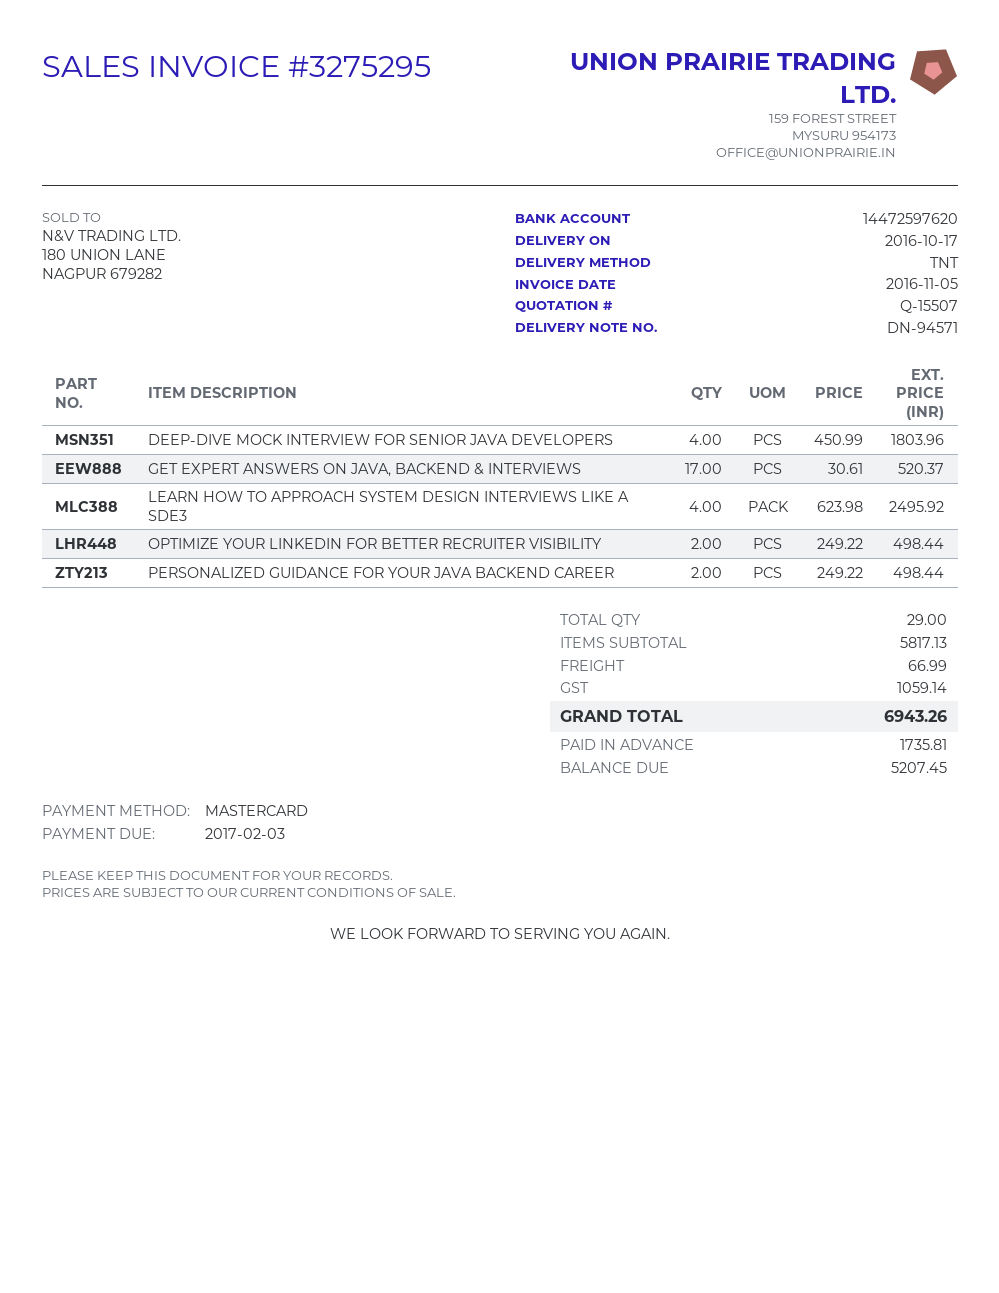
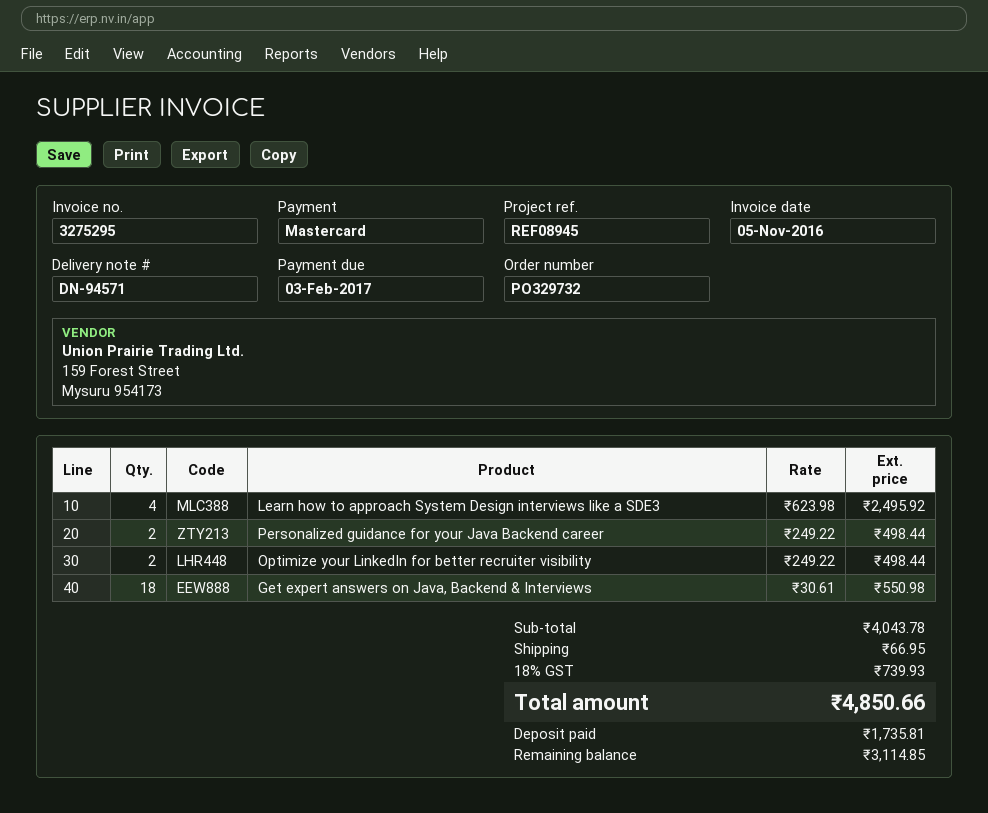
DEEP-DIVE MOCK INTERVIEW FOR SENIOR JAVA DEVELOPERS: 4 x 450.99 = 1803.96 -> none
GET EXPERT ANSWERS ON JAVA, BACKEND & INTERVIEWS: 17 x 30.61 = 520.37 -> 18 x 30.61 = 550.98
subtotal: 5817.13 -> 4043.78
shipping: 66.99 -> 66.95
tax: 1059.14 -> 739.93
total: 6943.26 -> 4850.66
balance: 5207.45 -> 3114.85

